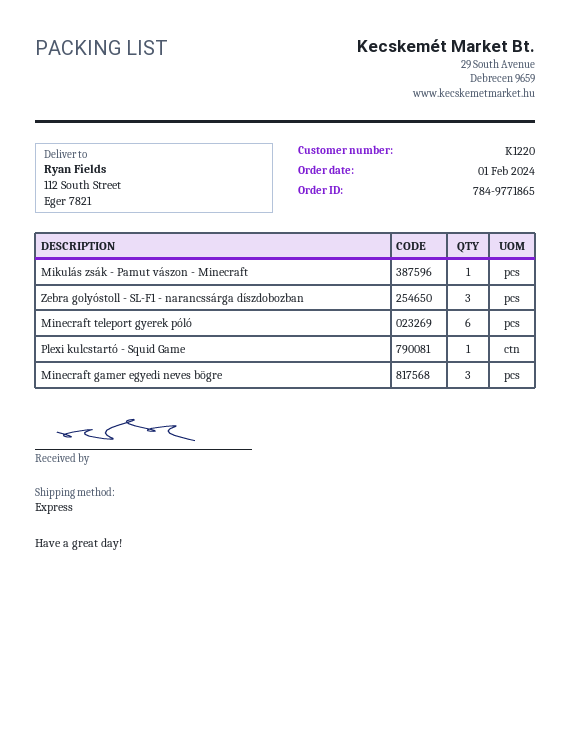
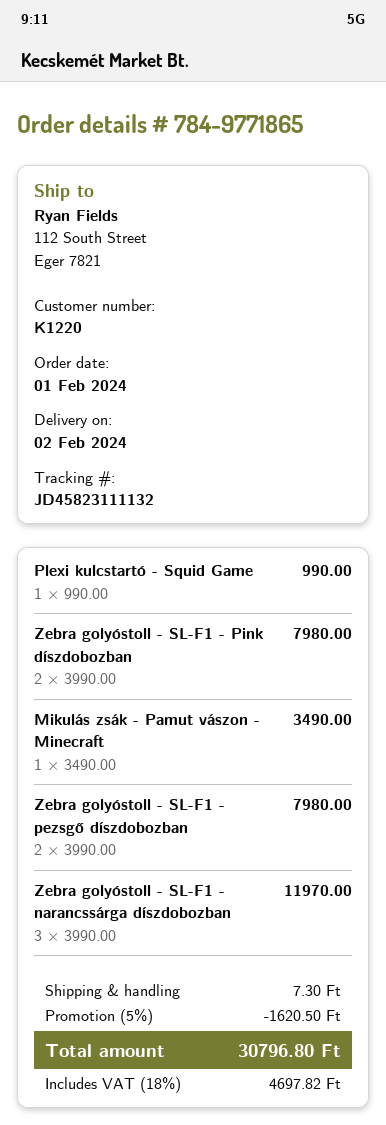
Minecraft teleport gyerek póló: 6 -> none
Minecraft gamer egyedi neves bögre: 3 -> none
Zebra golyóstoll - SL-F1 - Pink díszdobozban: none -> 2
Zebra golyóstoll - SL-F1 - pezsgő díszdobozban: none -> 2

